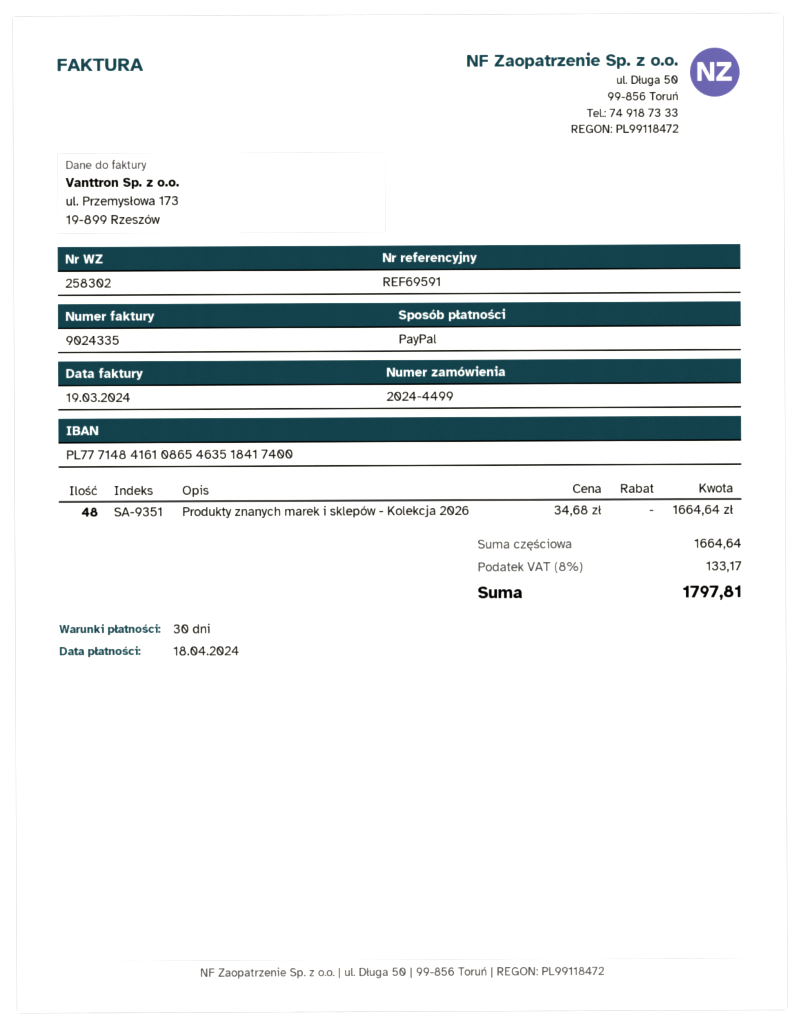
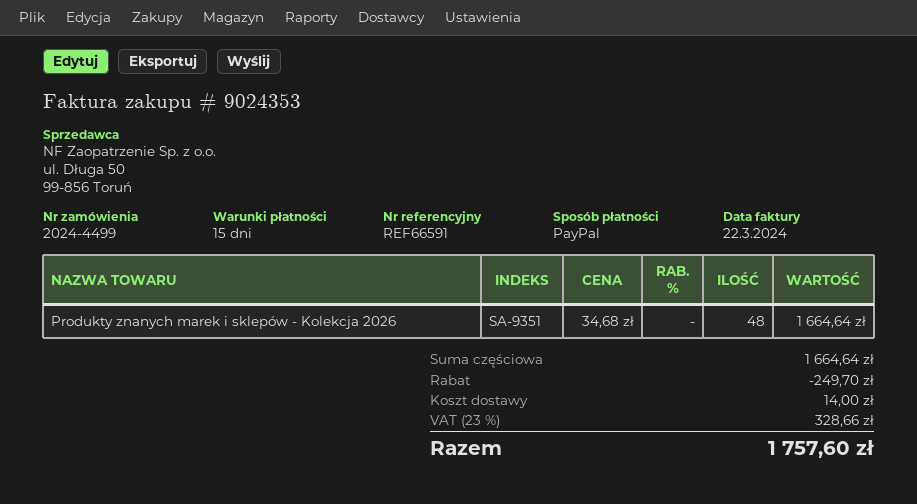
invoice number: 9024335 -> 9024353
invoice date: 2024-03-19 -> 2024-03-22
payment terms: 30 days -> 15 days
reference: REF69591 -> REF66591
discount: none -> 249.70
shipping: none -> 14.00
tax: 8% = 133.17 -> 23% = 328.66
total: 1797.81 -> 1757.60

